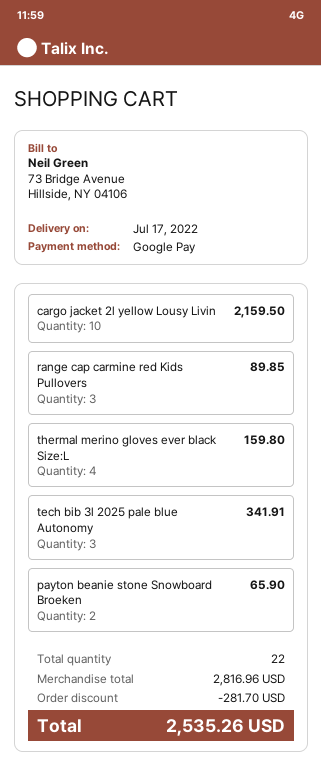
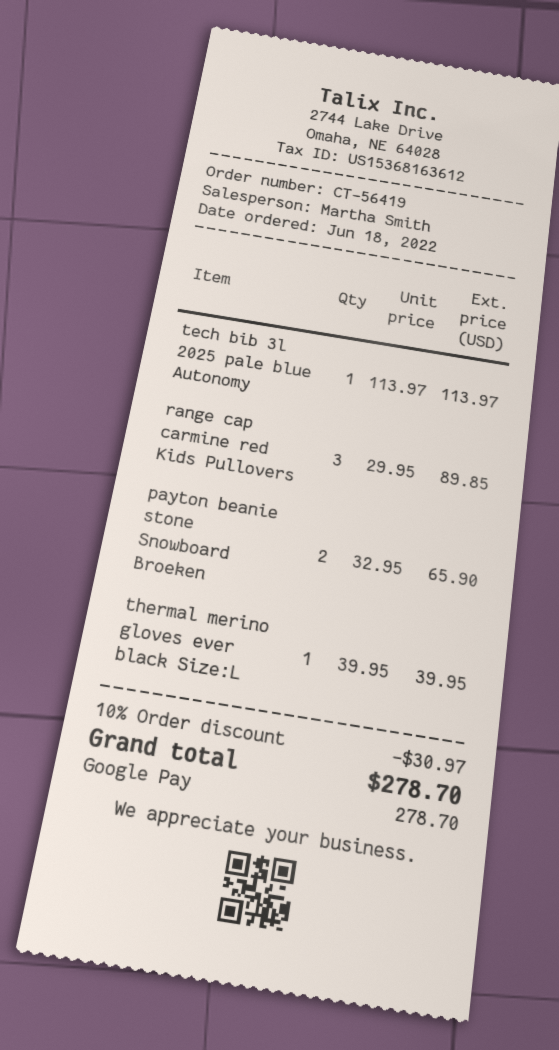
cargo jacket 2l yellow Lousy Livin: 10 for 2159.50 -> none
thermal merino gloves ever black Size:L: 4 for 159.80 -> 1 for 39.95
tech bib 3l 2025 pale blue Autonomy: 3 for 341.91 -> 1 for 113.97
discount: 281.70 -> 30.97
total: 2535.26 -> 278.70

